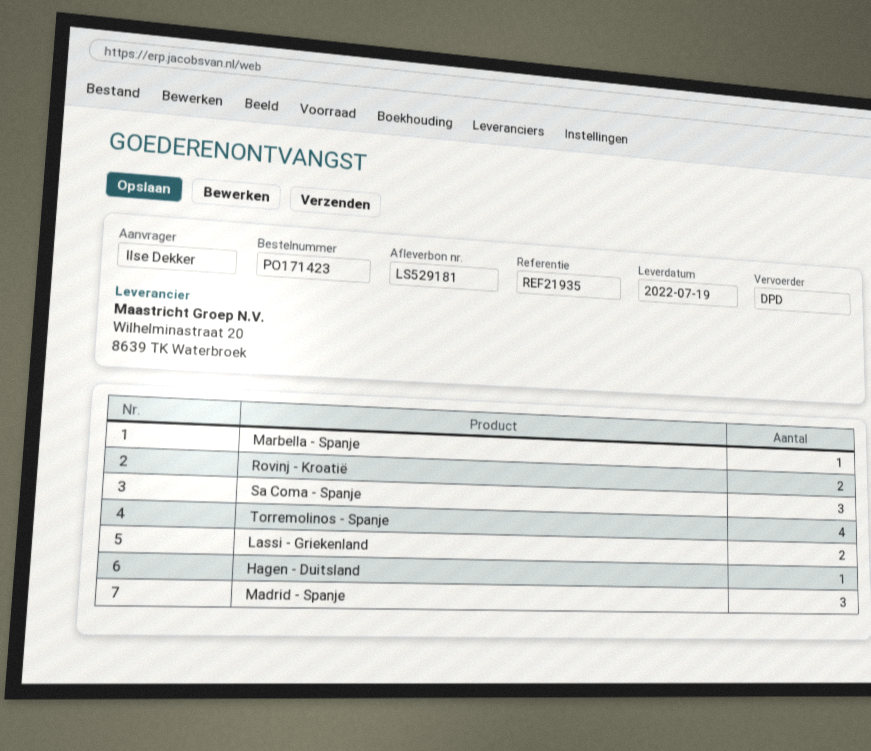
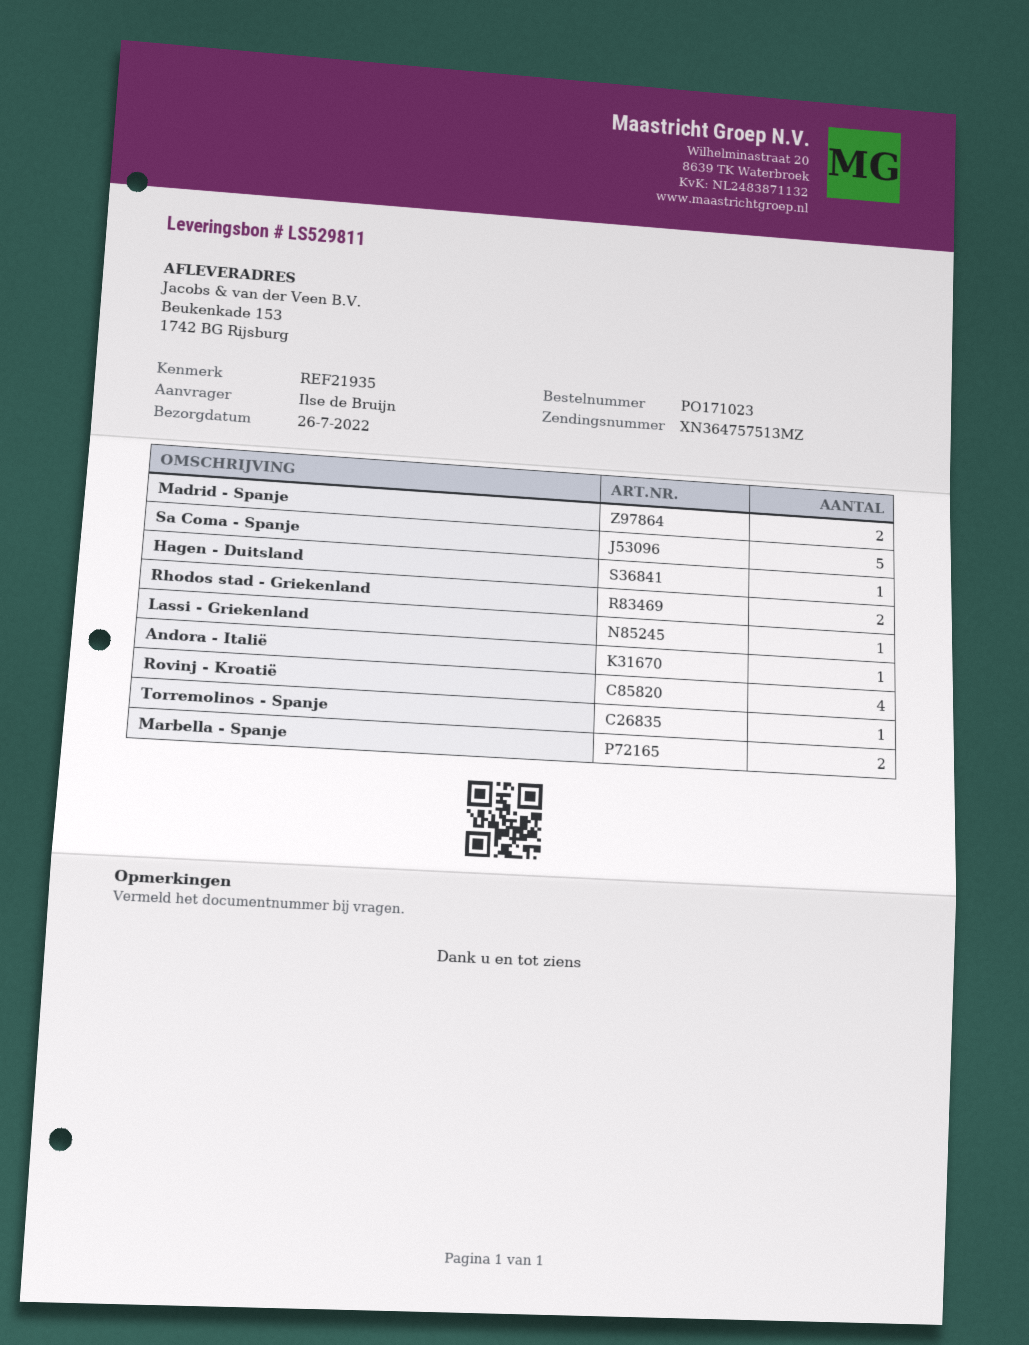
order number: PO171423 -> PO171023
delivery note number: LS529181 -> LS529811
delivery date: 2022-07-19 -> 2022-07-26
ordered by: Ilse Dekker -> Ilse de Bruijn
Marbella - Spanje: 1 -> 2
Rovinj - Kroatië: 2 -> 4
Sa Coma - Spanje: 3 -> 5
Torremolinos - Spanje: 4 -> 1
Lassi - Griekenland: 2 -> 1
Madrid - Spanje: 3 -> 2
Rhodos stad - Griekenland: none -> 2
Andora - Italië: none -> 1

